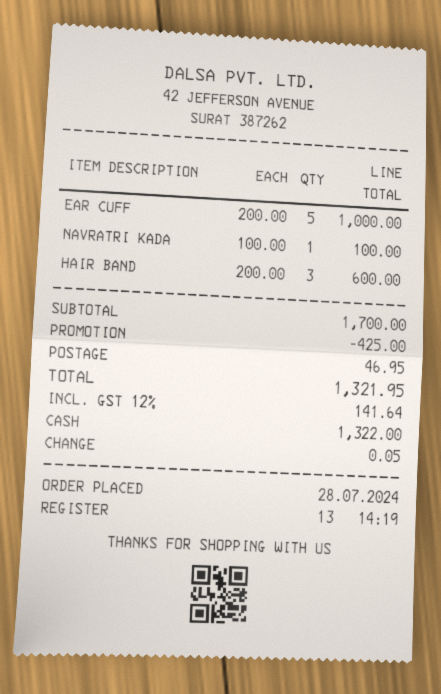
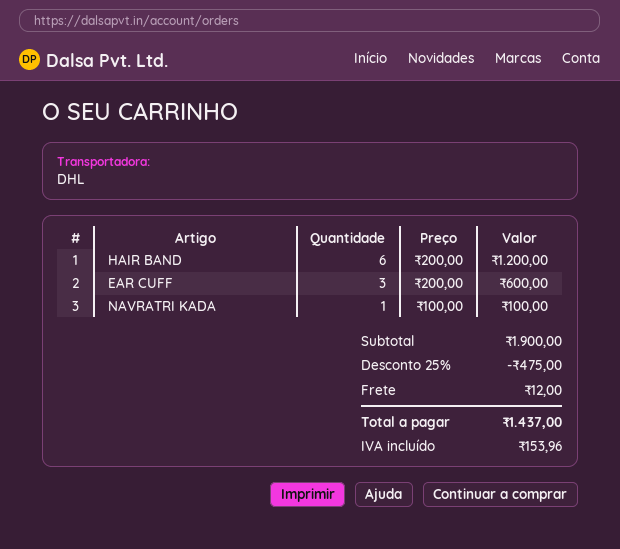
EAR CUFF: 5 x 200.00 = 1000.00 -> 3 x 200.00 = 600.00
HAIR BAND: 3 x 200.00 = 600.00 -> 6 x 200.00 = 1200.00
subtotal: 1700.00 -> 1900.00
discount: 425.00 -> 475.00
shipping: 46.95 -> 12.00
tax: 141.64 -> 153.96
total: 1321.95 -> 1437.00

